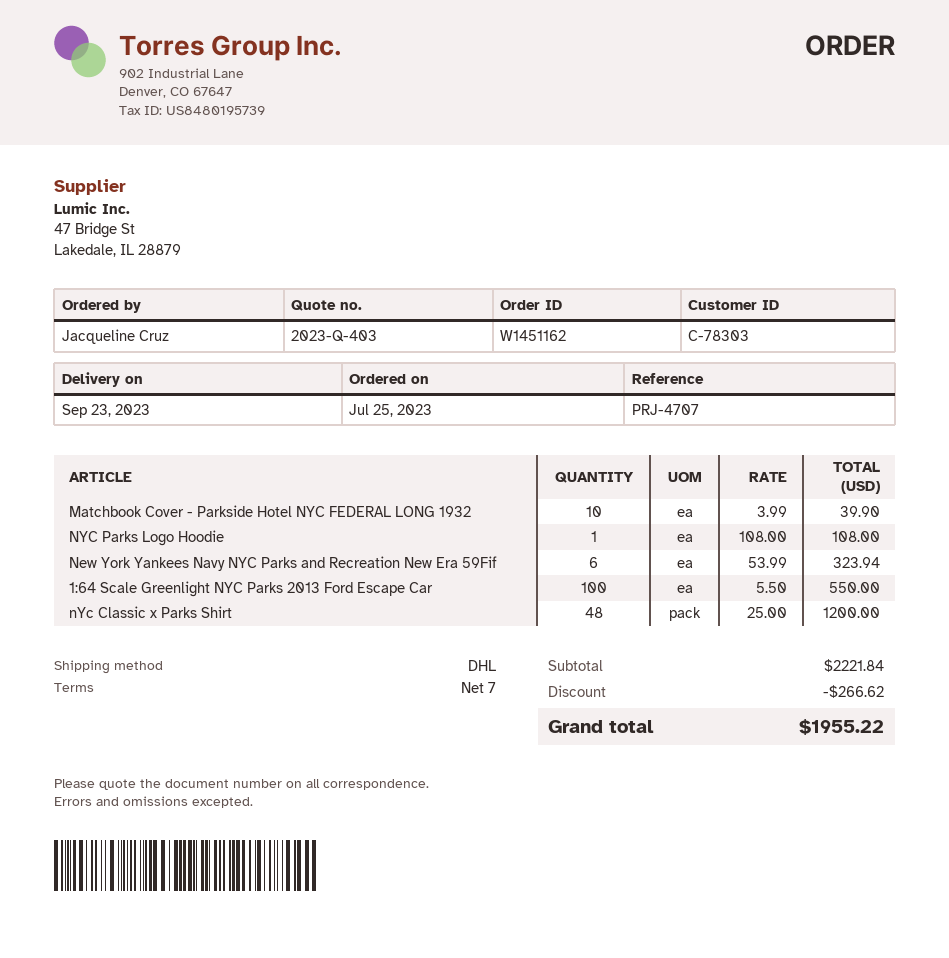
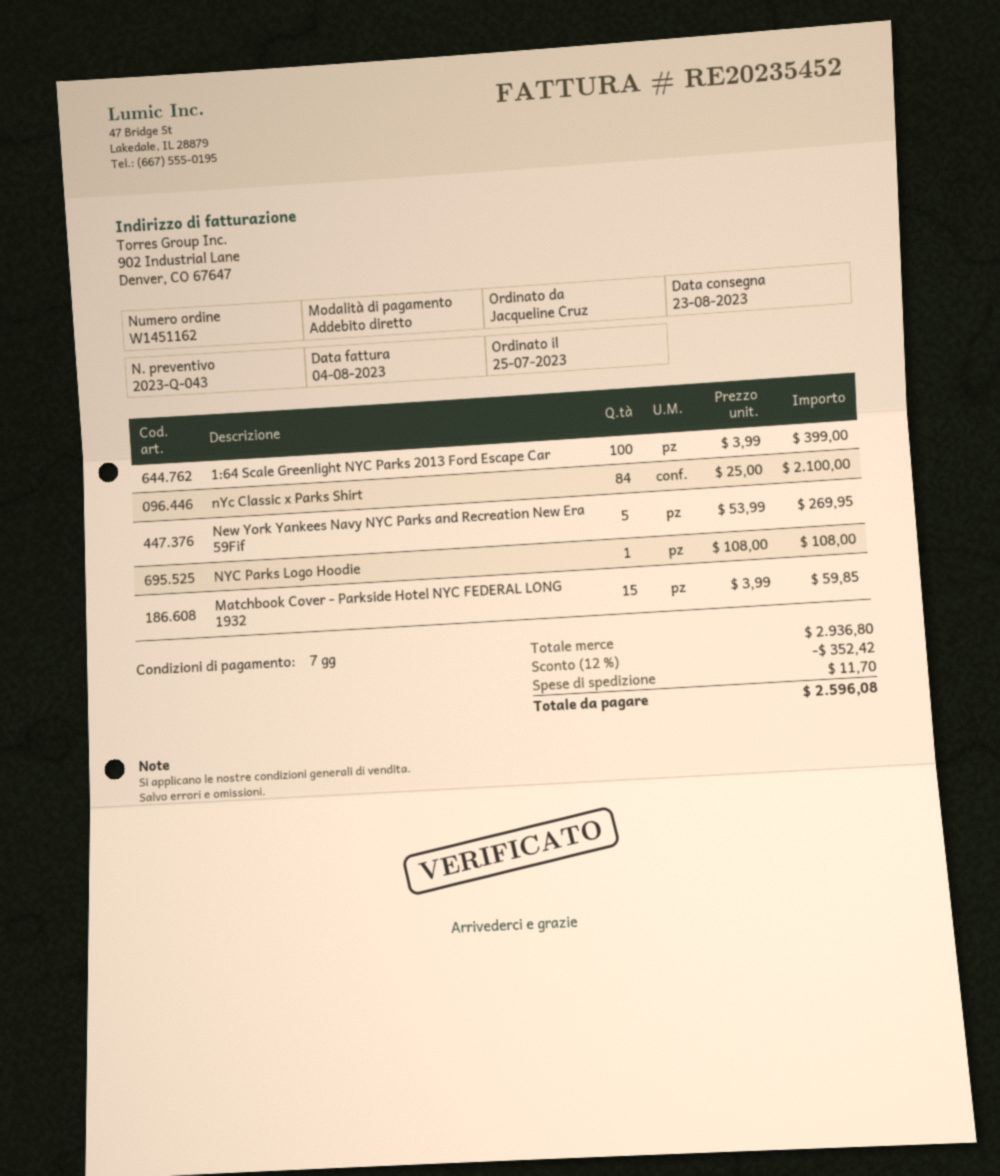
quote number: 2023-Q-403 -> 2023-Q-043
delivery date: 2023-09-23 -> 2023-08-23
Matchbook Cover - Parkside Hotel NYC FEDERAL LONG 1932: 10 x 3.99 = 39.90 -> 15 x 3.99 = 59.85
New York Yankees Navy NYC Parks and Recreation New Era 59Fif: 6 x 53.99 = 323.94 -> 5 x 53.99 = 269.95
1:64 Scale Greenlight NYC Parks 2013 Ford Escape Car: 100 x 5.50 = 550.00 -> 100 x 3.99 = 399.00
nYc Classic x Parks Shirt: 48 x 25.00 = 1200.00 -> 84 x 25.00 = 2100.00
subtotal: 2221.84 -> 2936.80
discount: 266.62 -> 352.42
shipping: none -> 11.70
total: 1955.22 -> 2596.08

